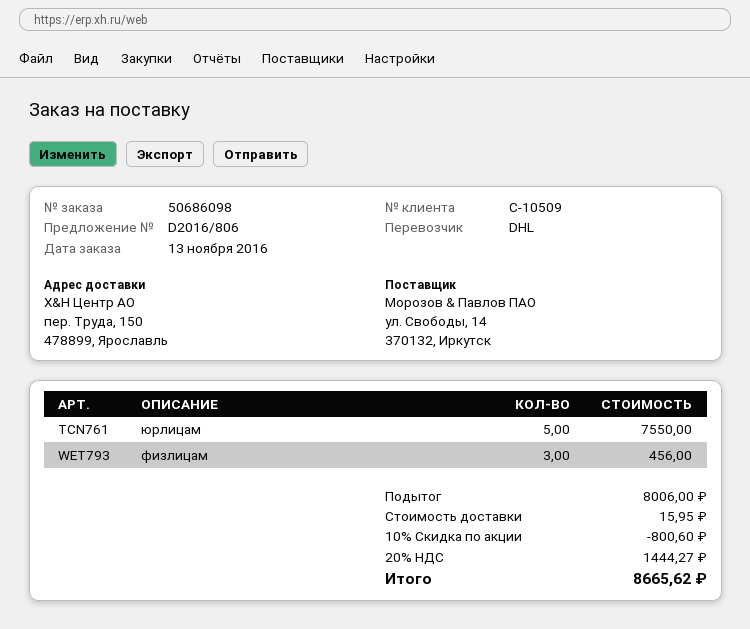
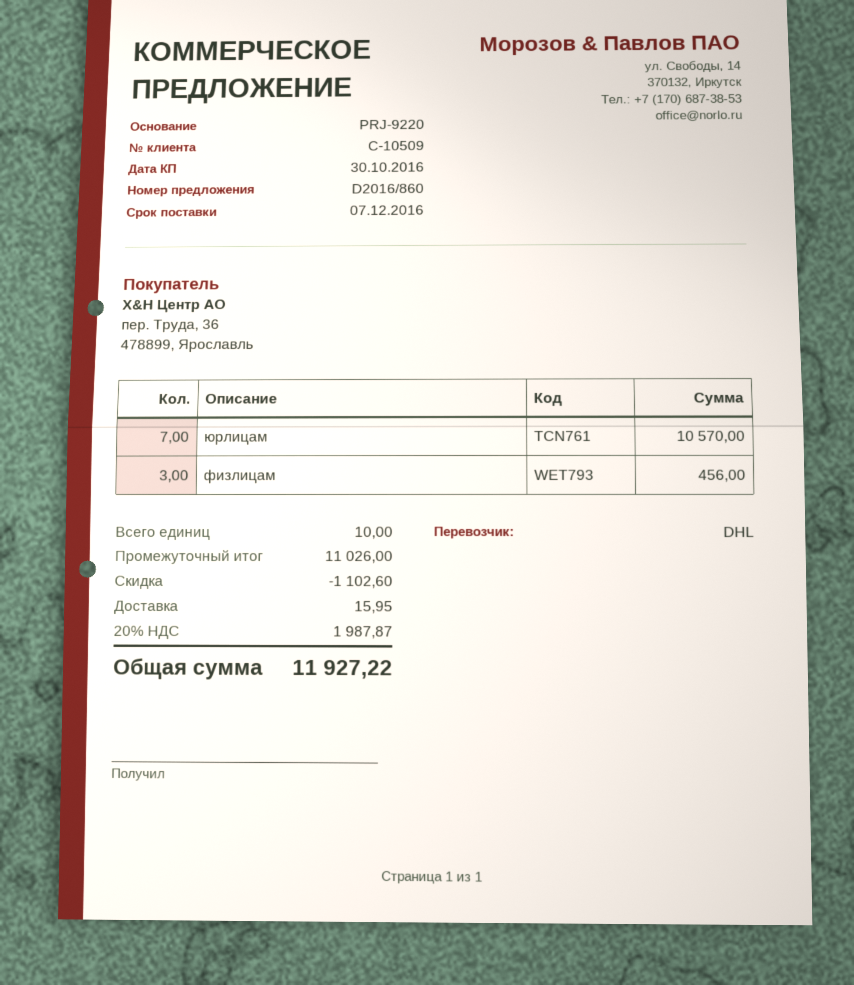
quote number: D2016/806 -> D2016/860
юрлицам: 5 for 7550.00 -> 7 for 10570.00
subtotal: 8006.00 -> 11026.00
discount: 800.60 -> 1102.60
tax: 20% = 1444.27 -> 20% = 1987.87
total: 8665.62 -> 11927.22

